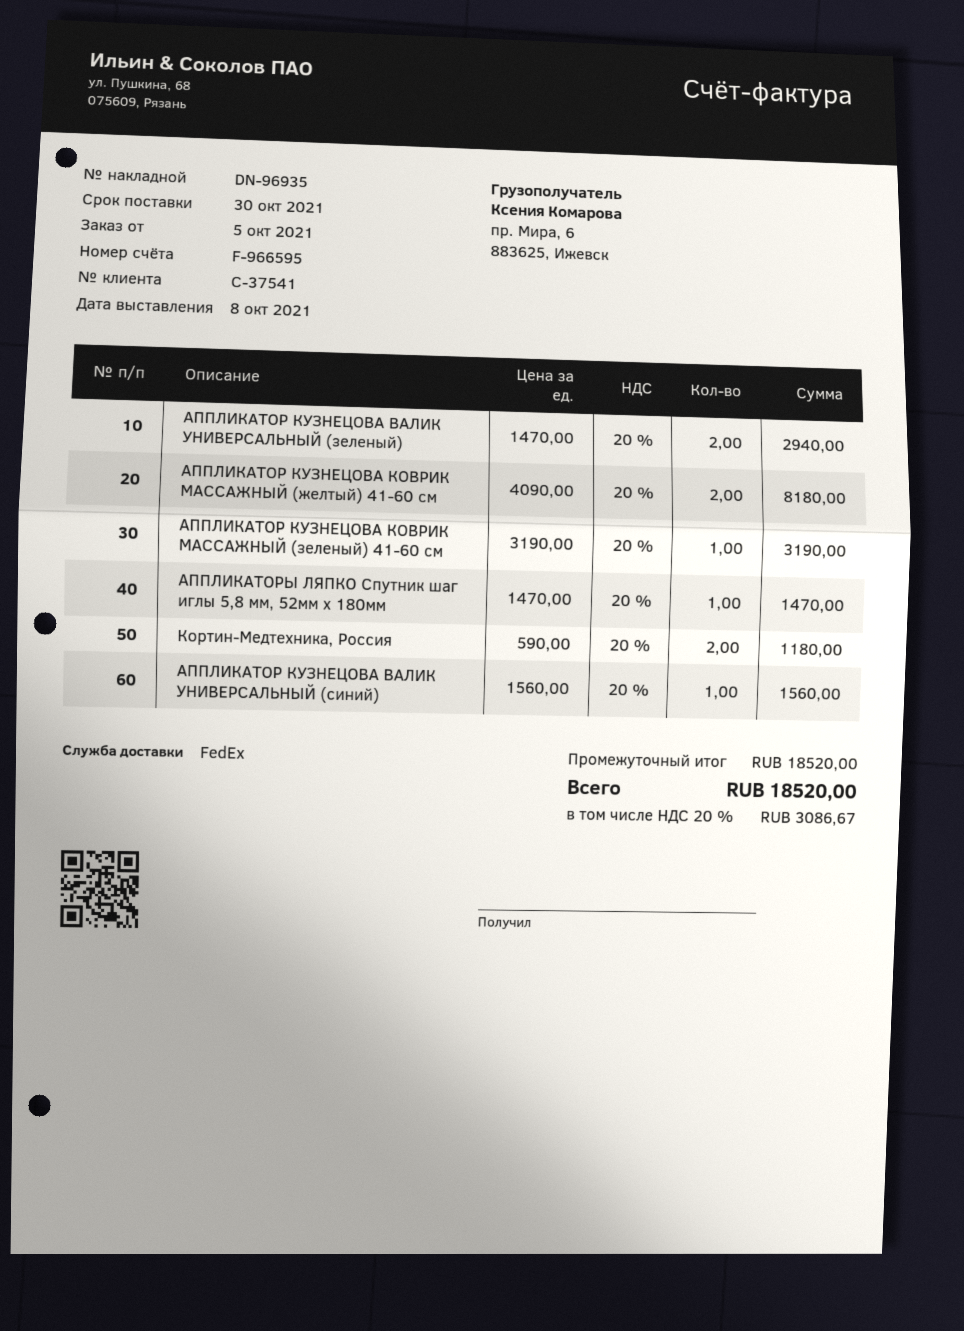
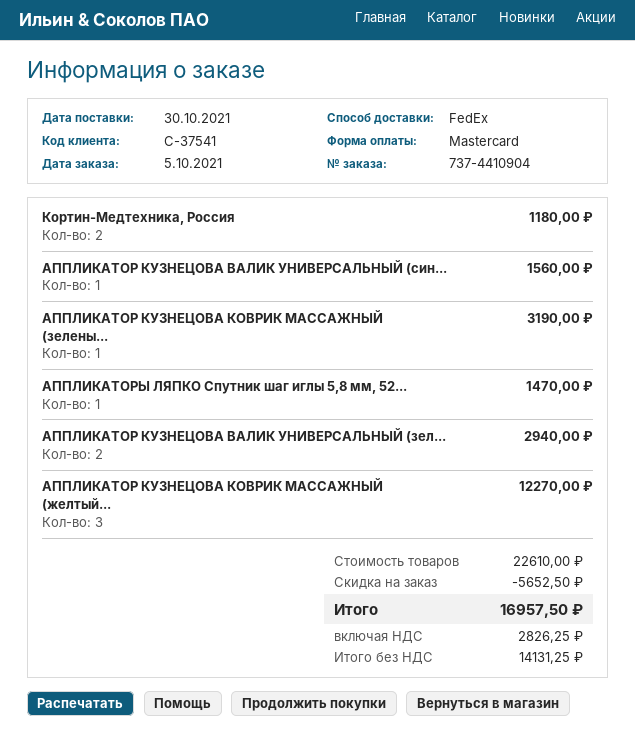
АППЛИКАТОР КУЗНЕЦОВА КОВРИК МАССАЖНЫЙ (желтый) 41-60 см: 2 for 8180.00 -> 3 for 12270.00
subtotal: 18520.00 -> 22610.00
discount: none -> 5652.50
tax: 3086.67 -> 2826.25
total: 18520.00 -> 16957.50

